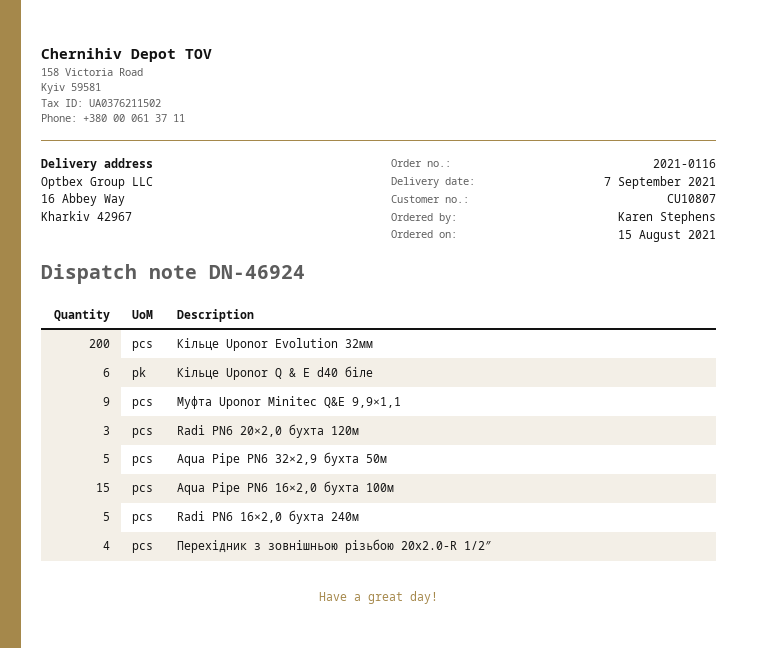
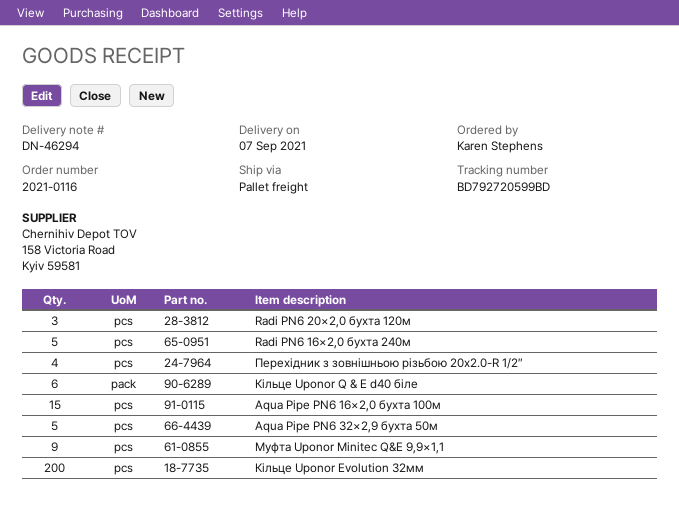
delivery note number: DN-46924 -> DN-46294

